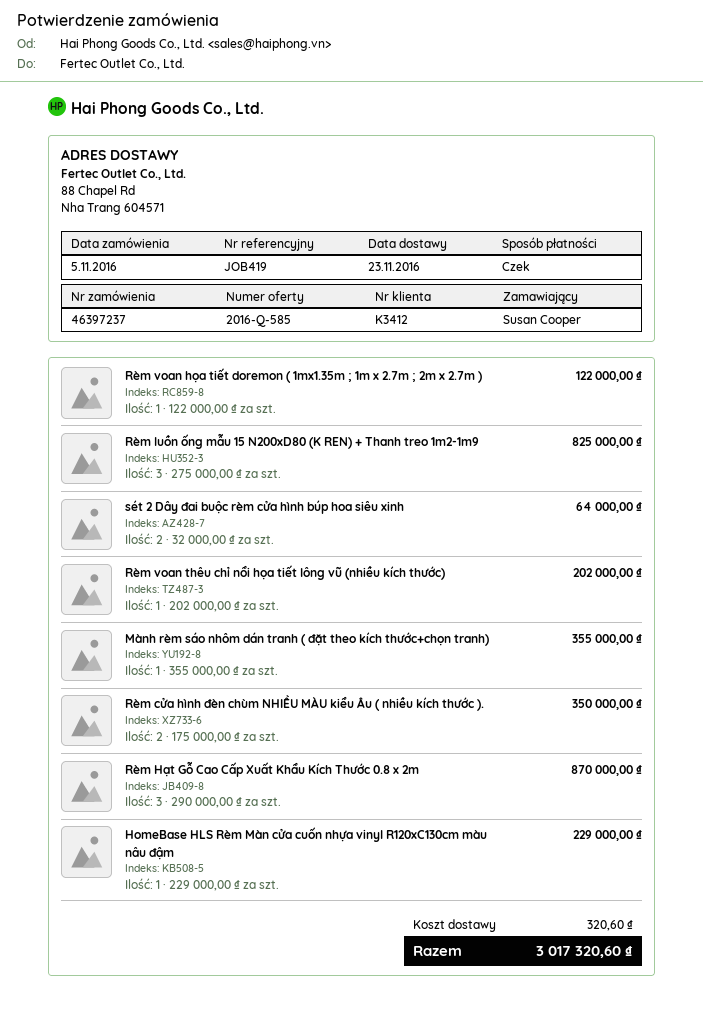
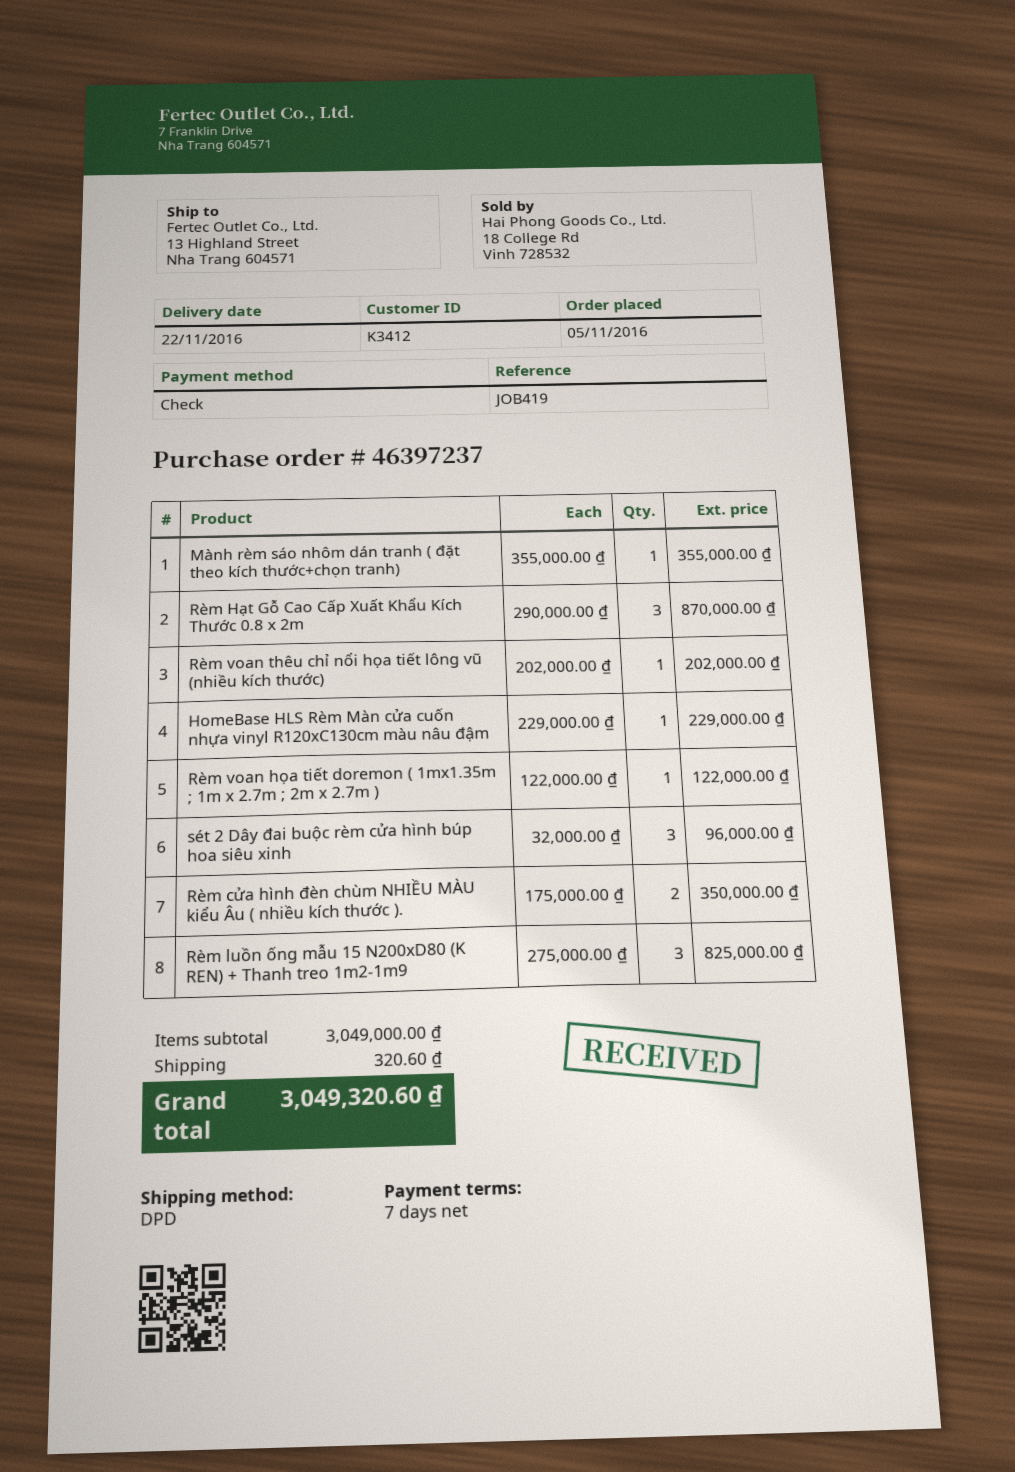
delivery date: 2016-11-23 -> 2016-11-22
ship to: 88 Chapel Rd, Nha Trang 604571 -> 13 Highland Street, Nha Trang 604571
sét 2 Dây đai buộc rèm cửa hình búp hoa siêu xinh: 2 x 32000.00 = 64000.00 -> 3 x 32000.00 = 96000.00
total: 3017320.60 -> 3049320.60

